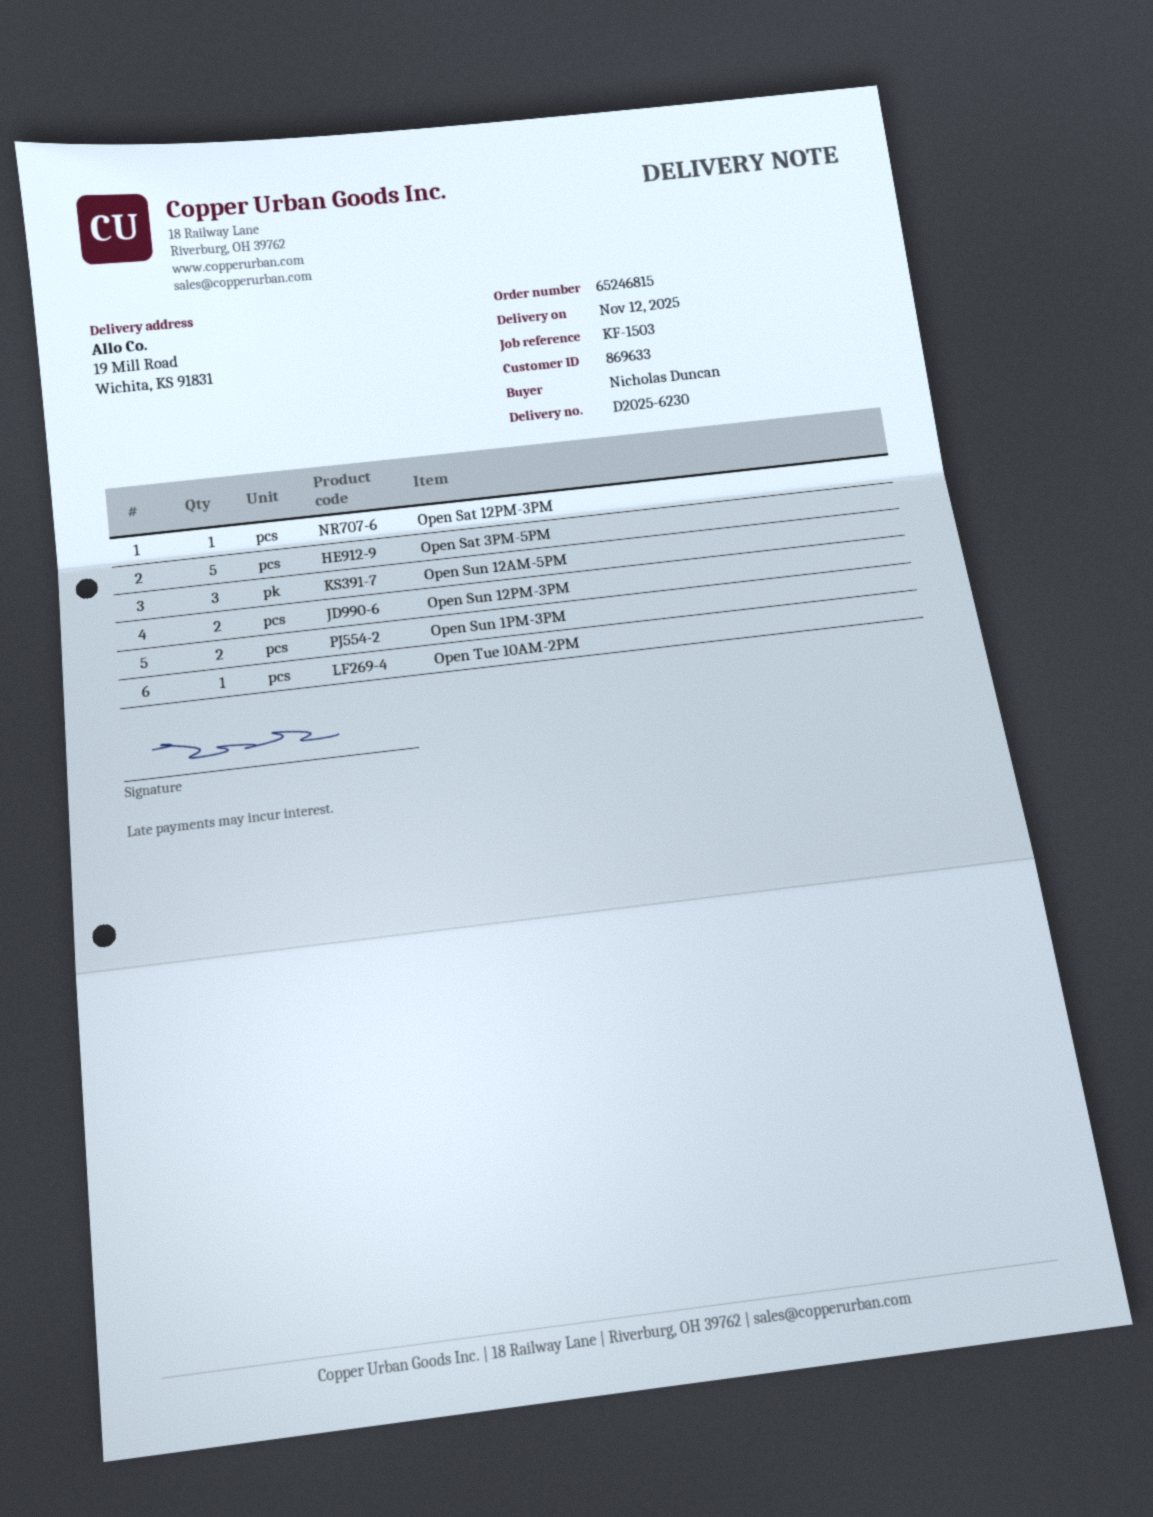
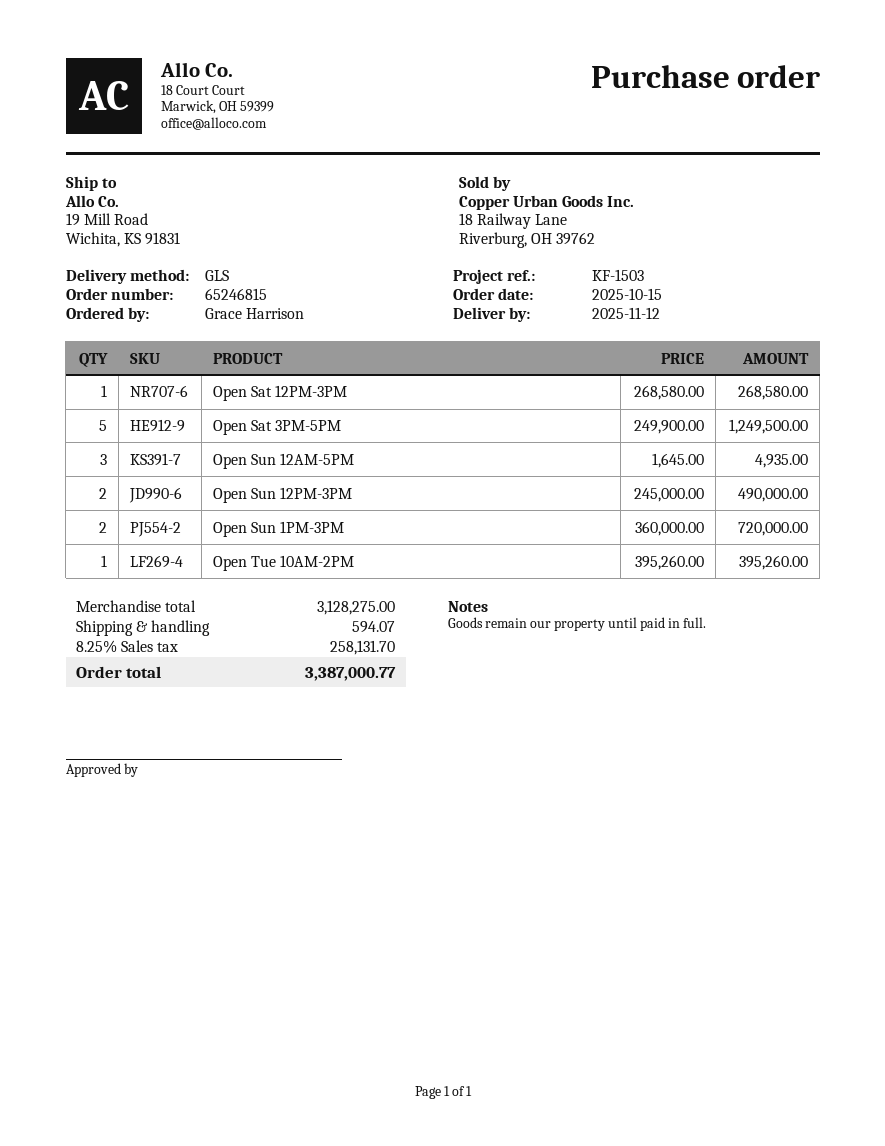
ordered by: Nicholas Duncan -> Grace Harrison

